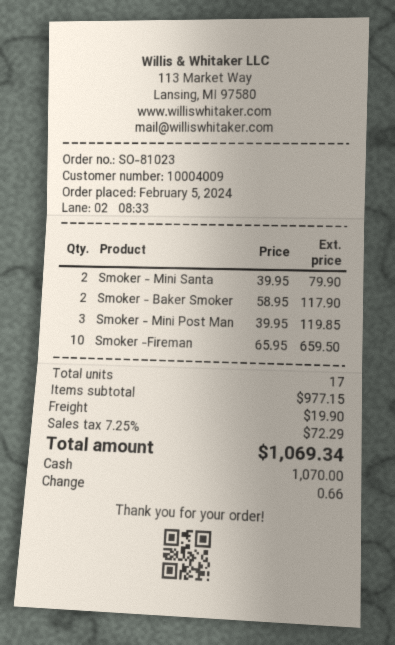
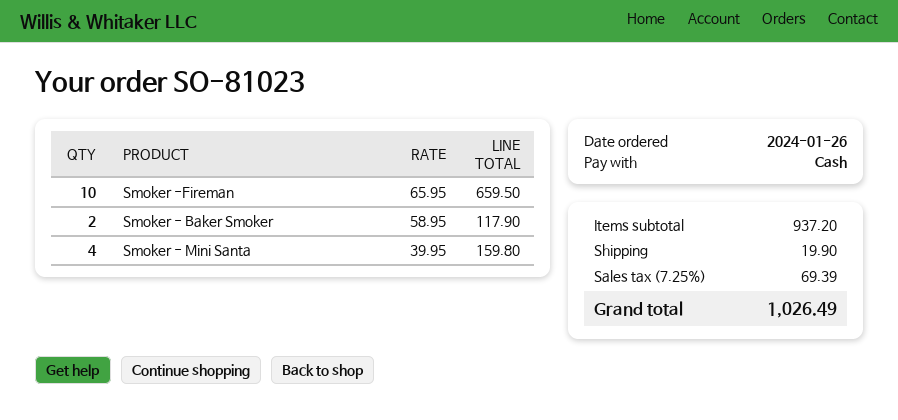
order date: 2024-02-05 -> 2024-01-26
Smoker - Mini Santa: 2 x 39.95 = 79.90 -> 4 x 39.95 = 159.80
Smoker - Mini Post Man: 3 x 39.95 = 119.85 -> none
subtotal: 977.15 -> 937.20
tax: 7.25% = 72.29 -> 7.25% = 69.39
total: 1069.34 -> 1026.49

